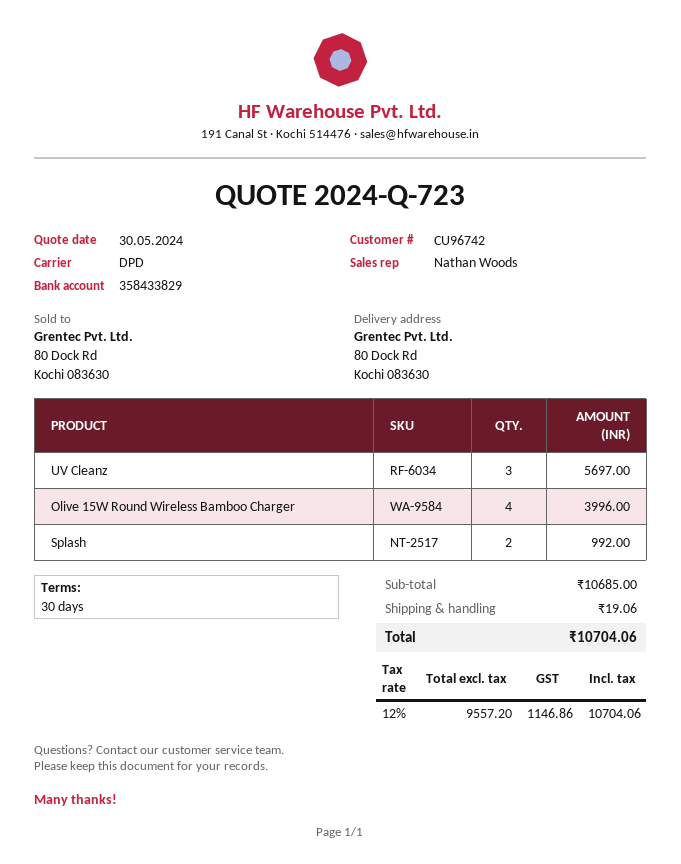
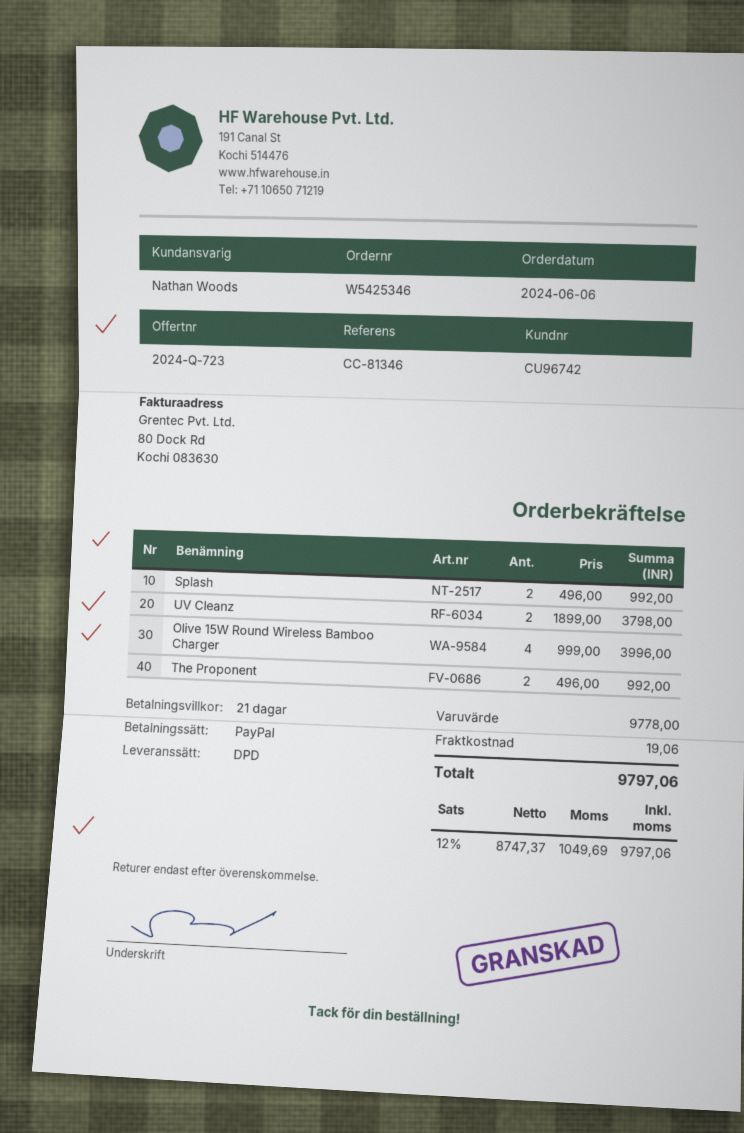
payment terms: 30 days -> 21 days
UV Cleanz: 3 for 5697.00 -> 2 for 3798.00
The Proponent: none -> 2 for 992.00
subtotal: 10685.00 -> 9778.00
net: 9557.20 -> 8747.37
tax: 12% = 1146.86 -> 12% = 1049.69
total: 10704.06 -> 9797.06

